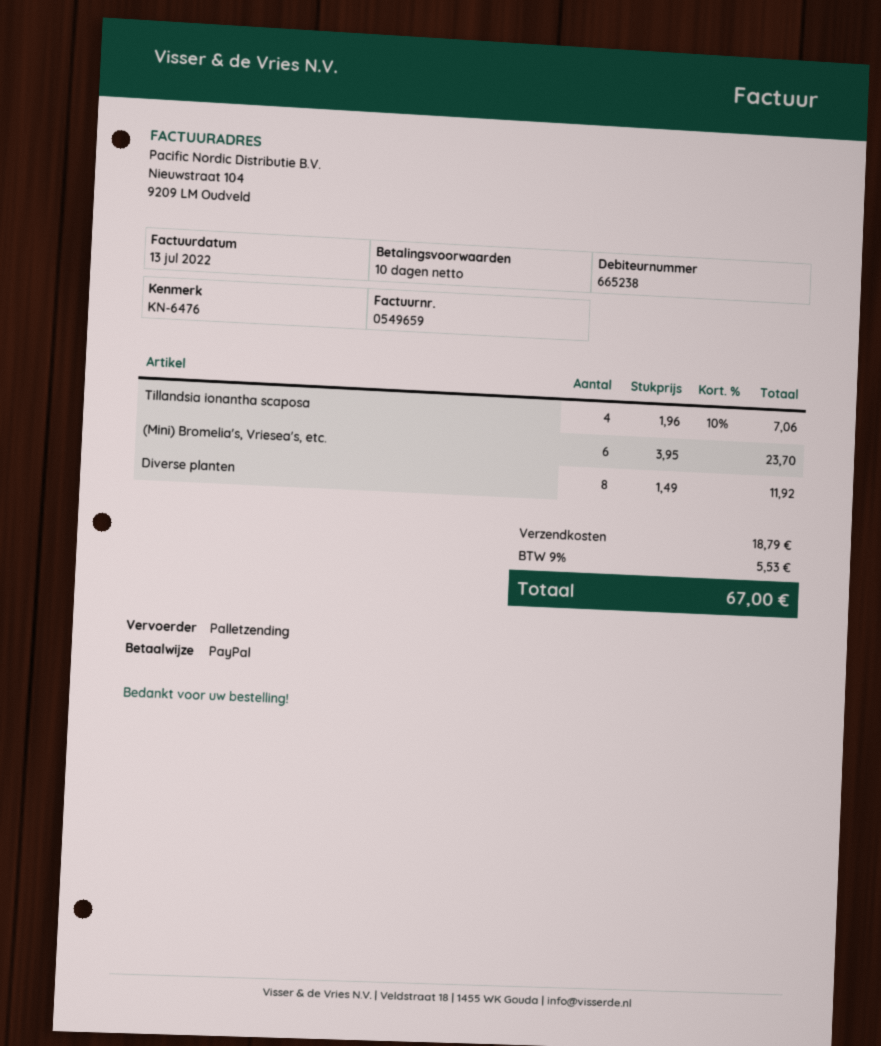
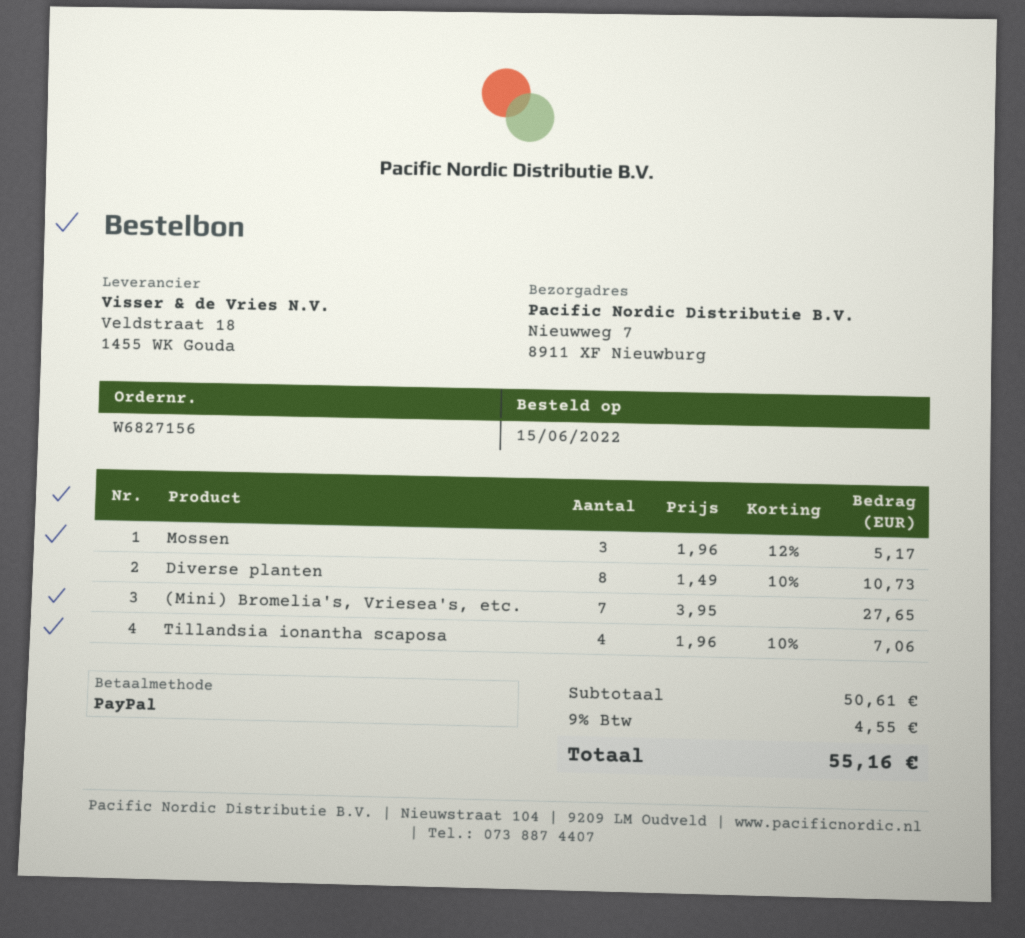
(Mini) Bromelia's, Vriesea's, etc.: 6 x 3.95 = 23.70 -> 7 x 3.95 = 27.65
Diverse planten: 8 x 1.49 = 11.92 -> 8 x 1.49 - 10% = 10.73
Mossen: none -> 3 x 1.96 - 12% = 5.17
shipping: 18.79 -> none
tax: 9% = 5.53 -> 9% = 4.55
total: 67.00 -> 55.16

